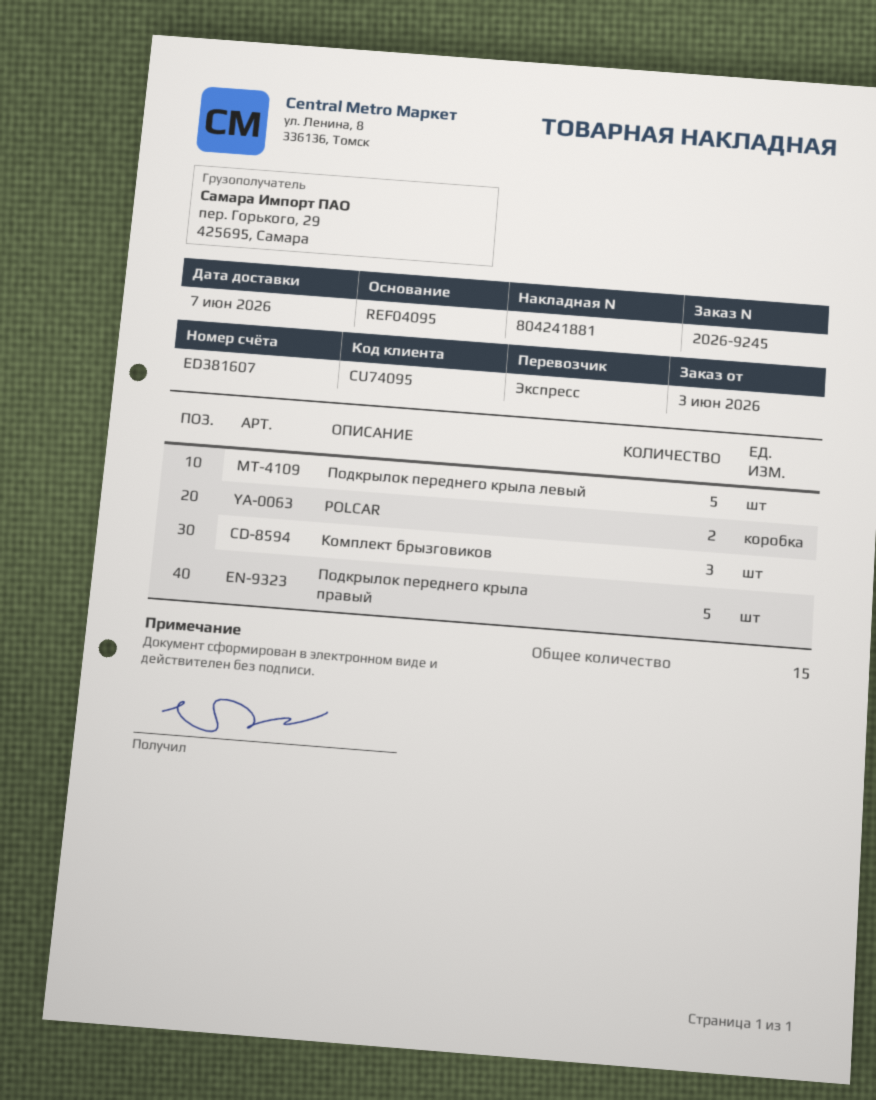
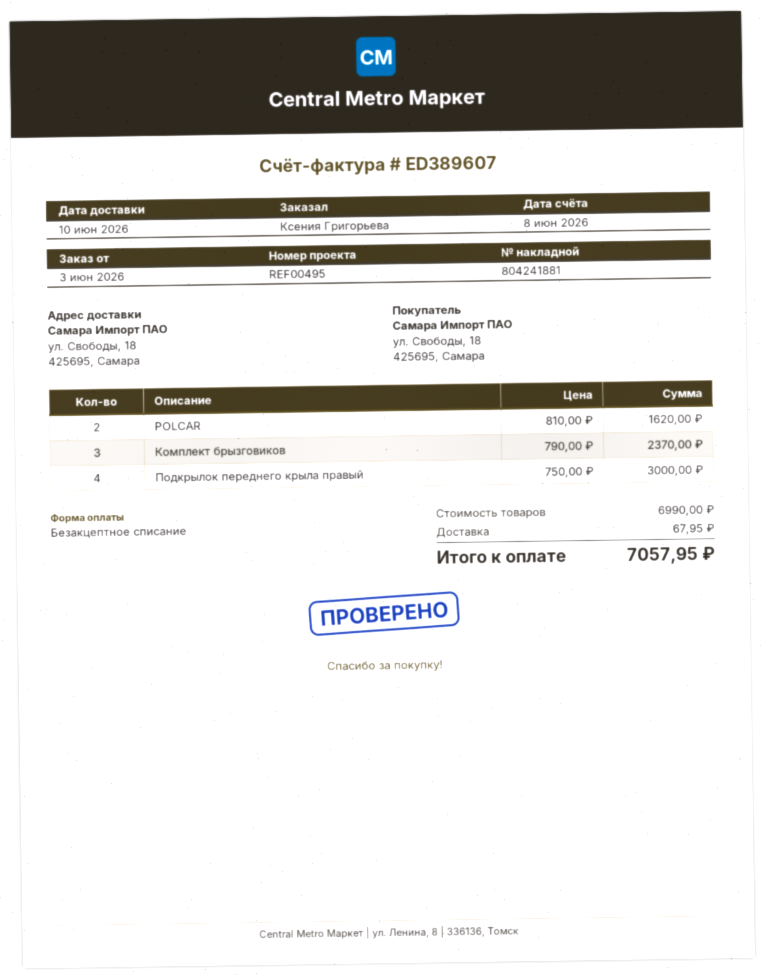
delivery date: 2026-06-07 -> 2026-06-10
invoice number: ED381607 -> ED389607
reference: REF04095 -> REF00495
ship to: пер. Горького, 29, 425695, Самара -> ул. Свободы, 18, 425695, Самара
Подкрылок переднего крыла левый: 5 -> none
Подкрылок переднего крыла правый: 5 -> 4

